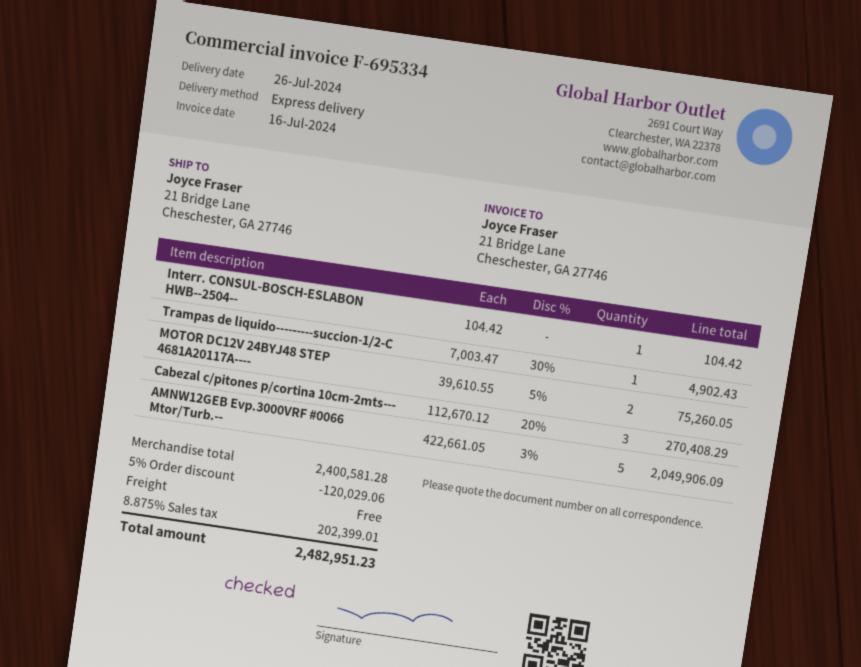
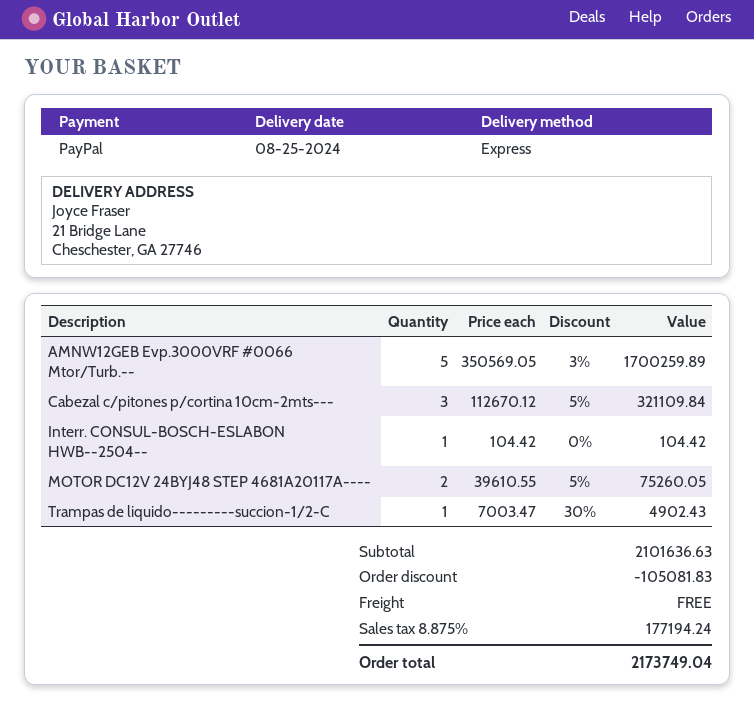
delivery date: 2024-07-26 -> 2024-08-25
Cabezal c/pitones p/cortina 10cm-2mts---: 3 x 112670.12 - 20% = 270408.29 -> 3 x 112670.12 - 5% = 321109.84
AMNW12GEB Evp.3000VRF #0066 Mtor/Turb.--: 5 x 422661.05 - 3% = 2049906.09 -> 5 x 350569.05 - 3% = 1700259.89
subtotal: 2400581.28 -> 2101636.63
discount: 120029.06 -> 105081.83
tax: 8.875% = 202399.01 -> 8.875% = 177194.24
total: 2482951.23 -> 2173749.04

